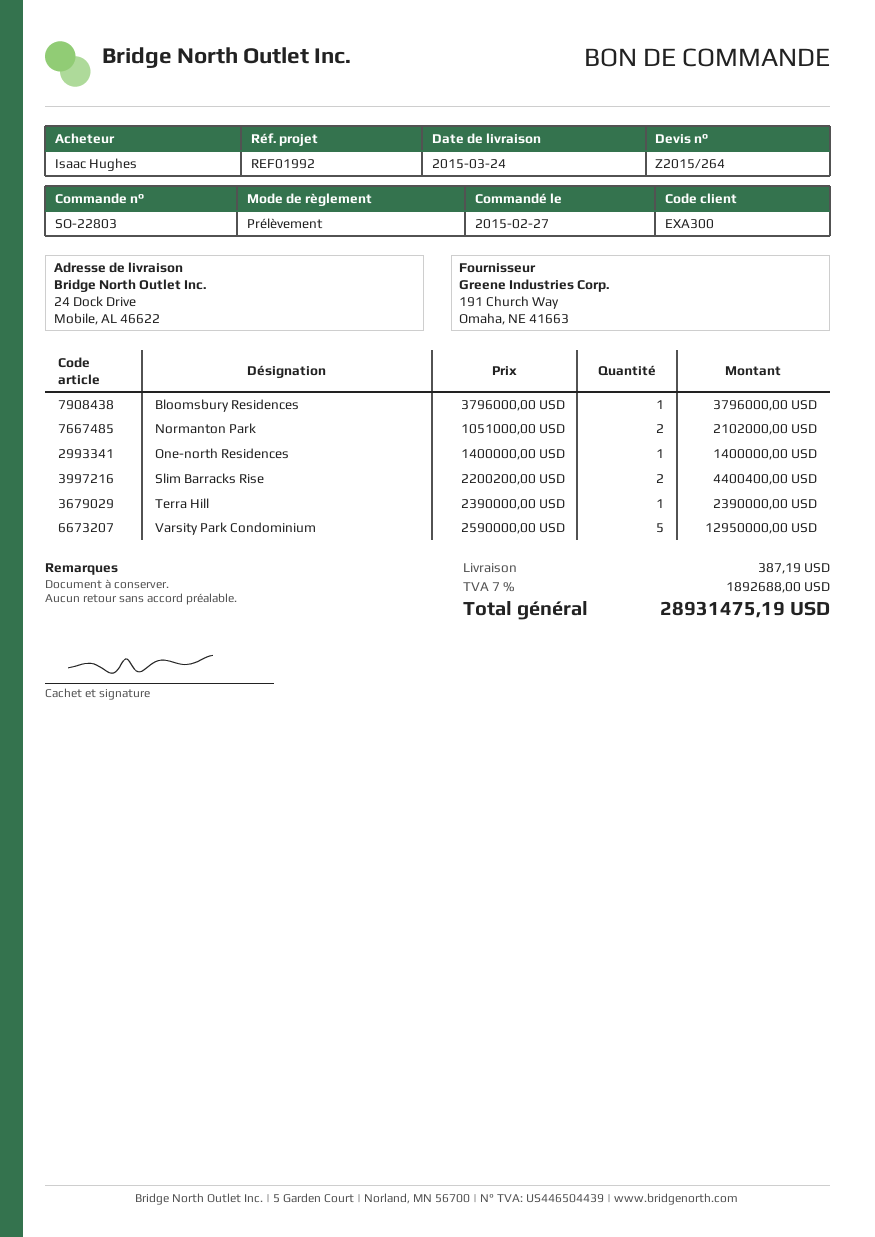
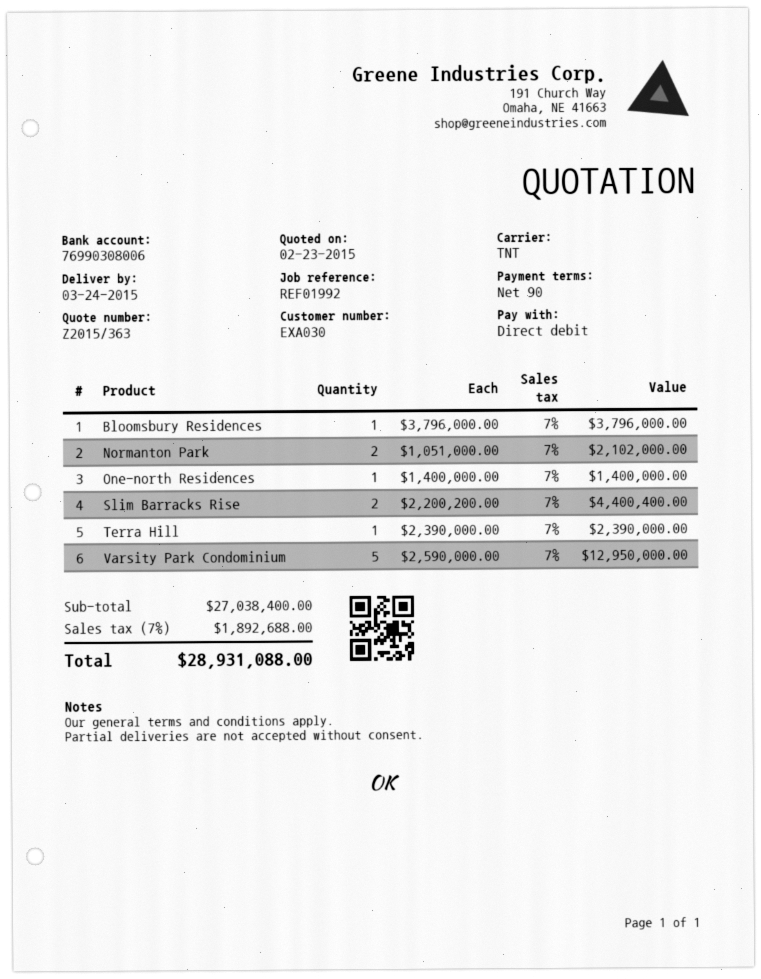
quote number: Z2015/264 -> Z2015/363
customer number: EXA300 -> EXA030
shipping: 387.19 -> none
total: 28931475.19 -> 28931088.00

